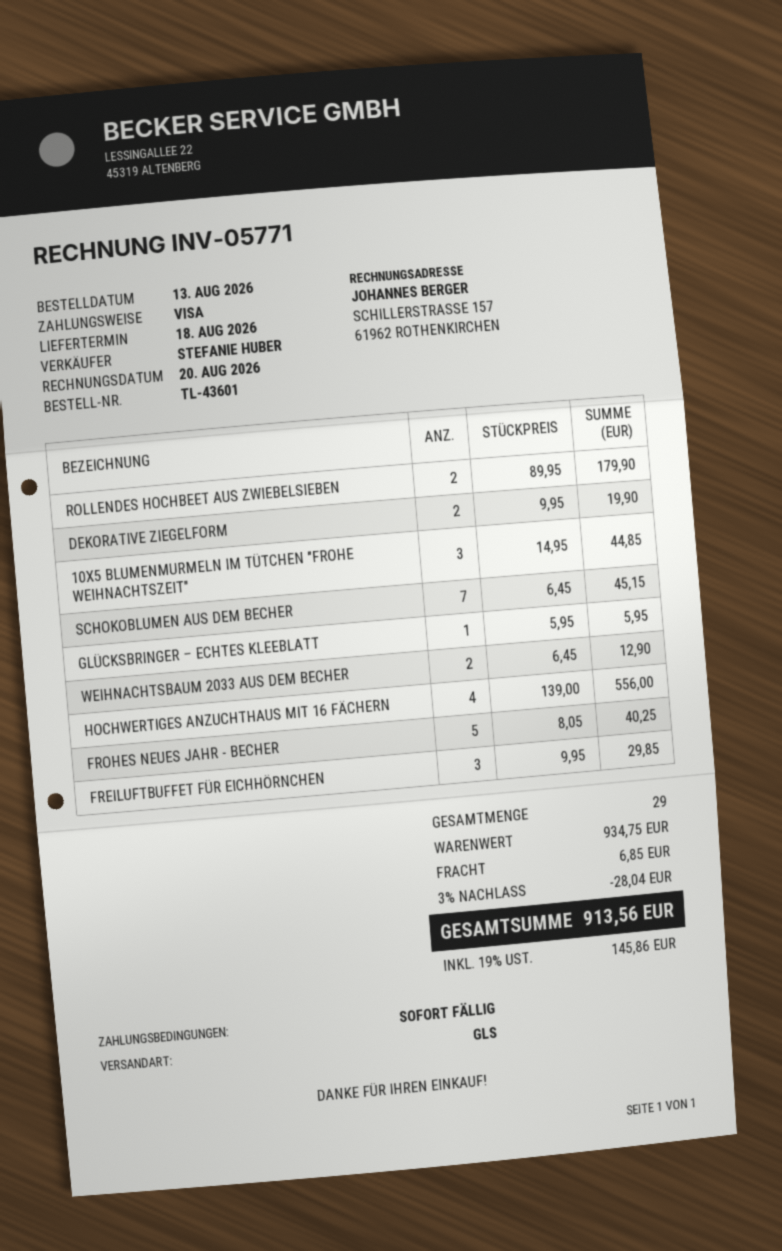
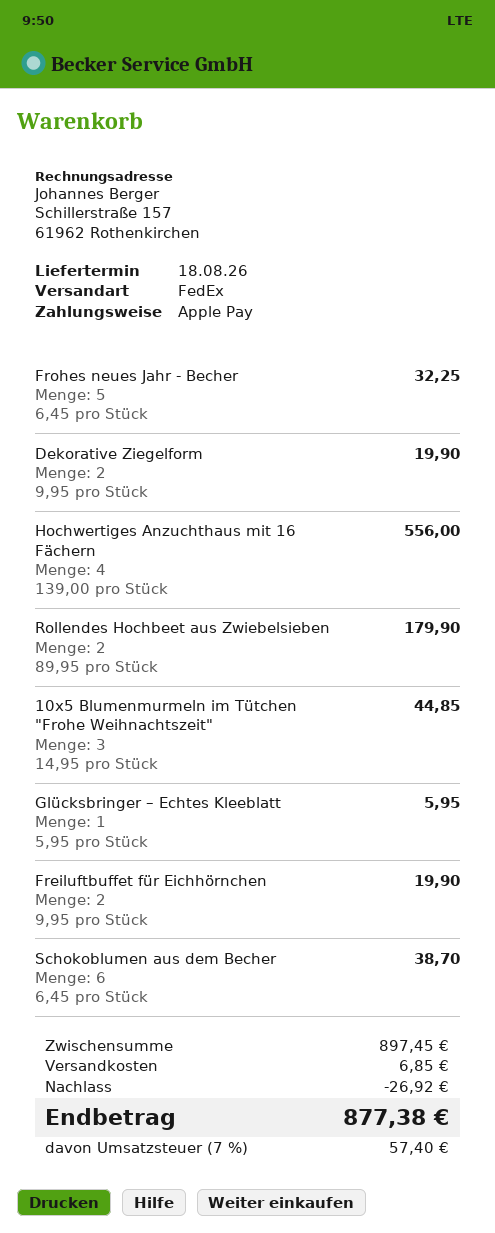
payment method: Visa -> Apple Pay
shipping method: GLS -> FedEx
SCHOKOBLUMEN AUS DEM BECHER: 7 x 6.45 = 45.15 -> 6 x 6.45 = 38.70
WEIHNACHTSBAUM 2033 AUS DEM BECHER: 2 x 6.45 = 12.90 -> none
FROHES NEUES JAHR - BECHER: 5 x 8.05 = 40.25 -> 5 x 6.45 = 32.25
FREILUFTBUFFET FÜR EICHHÖRNCHEN: 3 x 9.95 = 29.85 -> 2 x 9.95 = 19.90
subtotal: 934.75 -> 897.45
discount: 28.04 -> 26.92
tax: 19% = 145.86 -> 7% = 57.40
total: 913.56 -> 877.38

